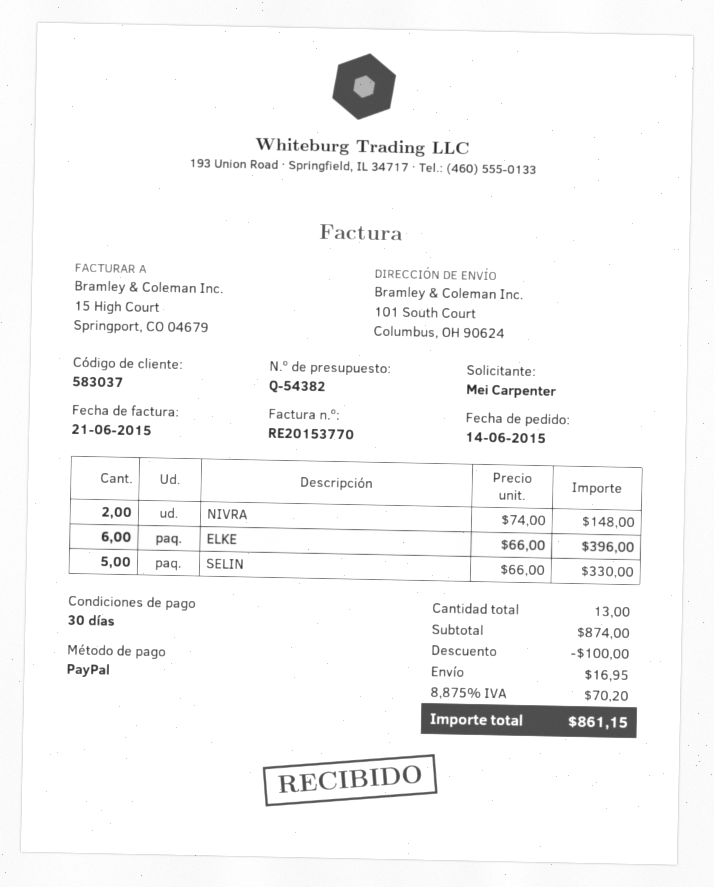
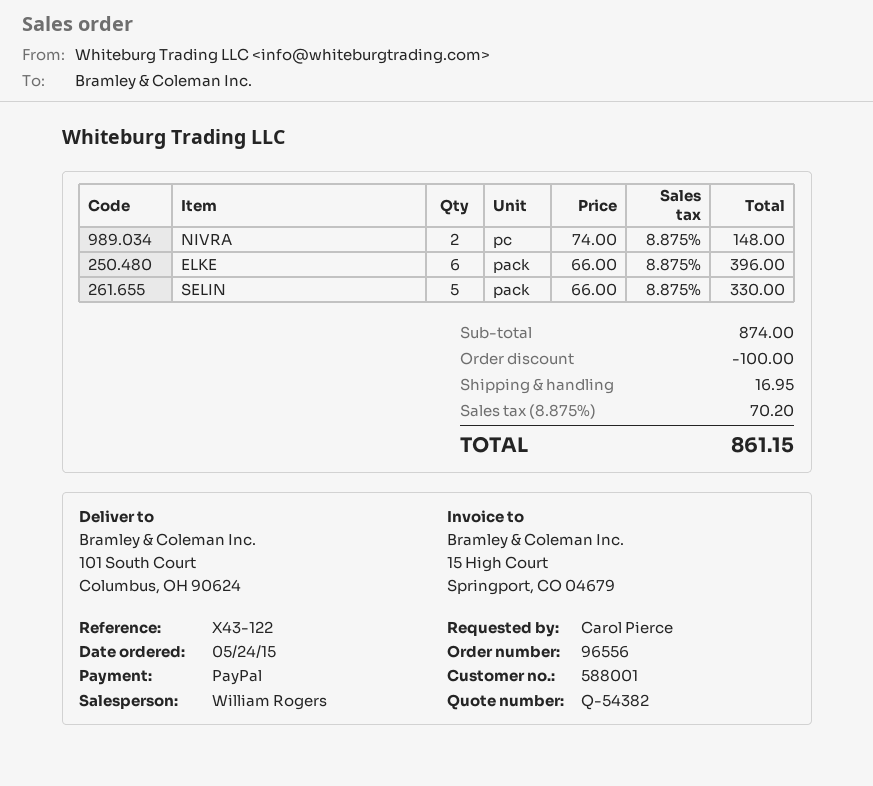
order date: 2015-06-14 -> 2015-05-24
customer number: 583037 -> 588001
ordered by: Mei Carpenter -> Carol Pierce

